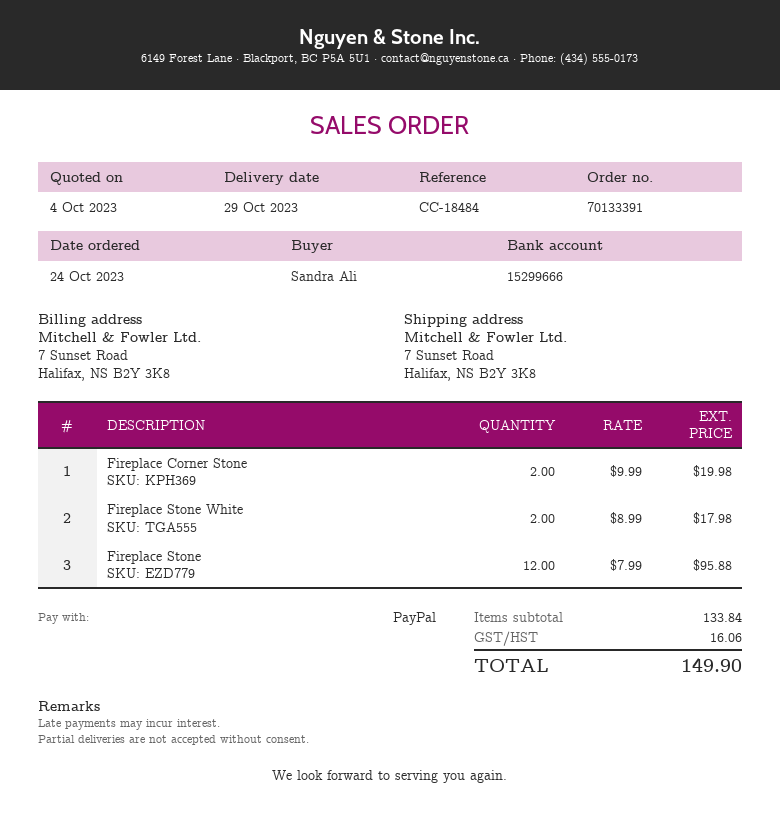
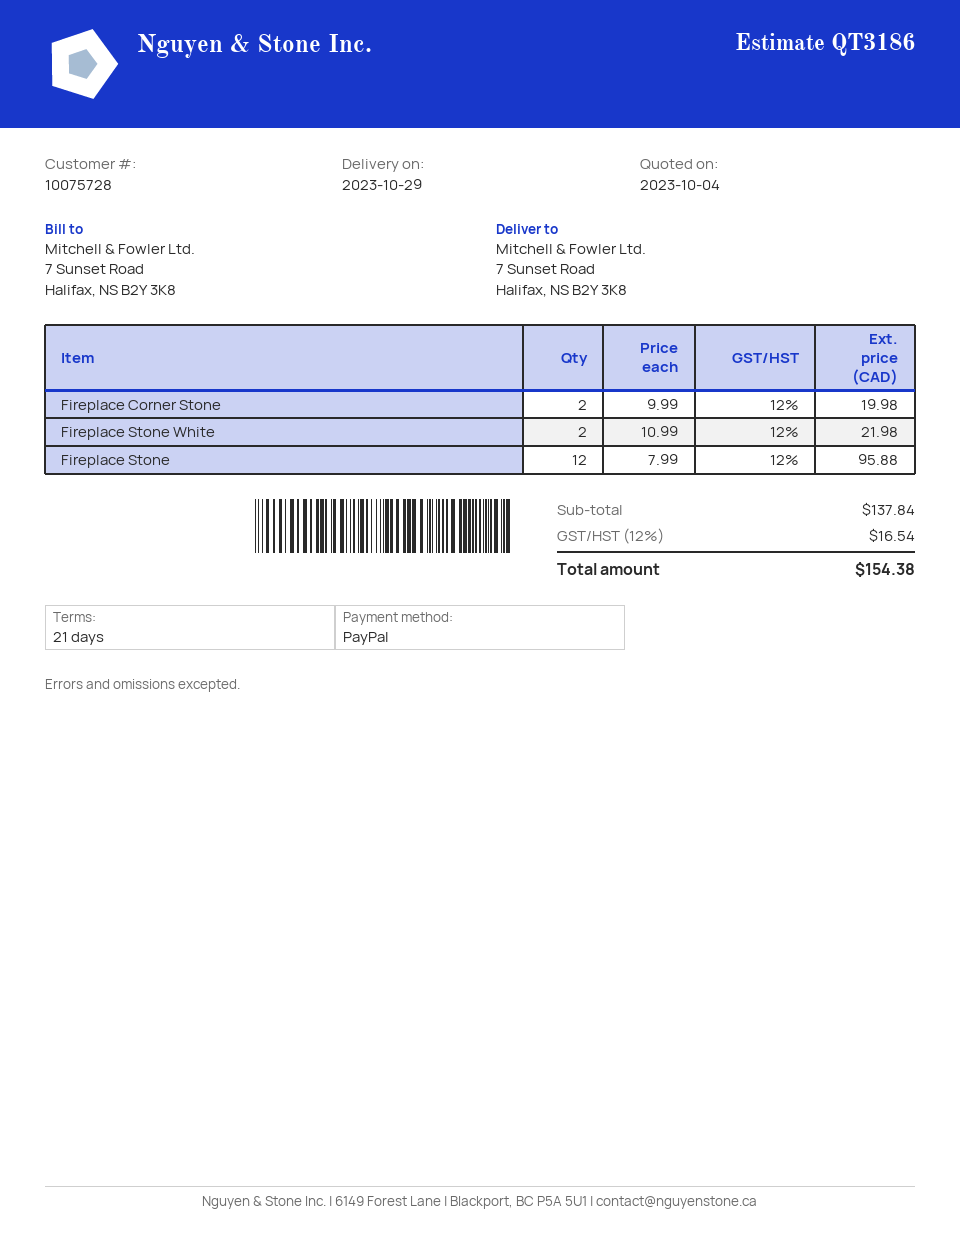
Fireplace Stone White: 2 x 8.99 = 17.98 -> 2 x 10.99 = 21.98
subtotal: 133.84 -> 137.84
tax: 16.06 -> 16.54
total: 149.90 -> 154.38

